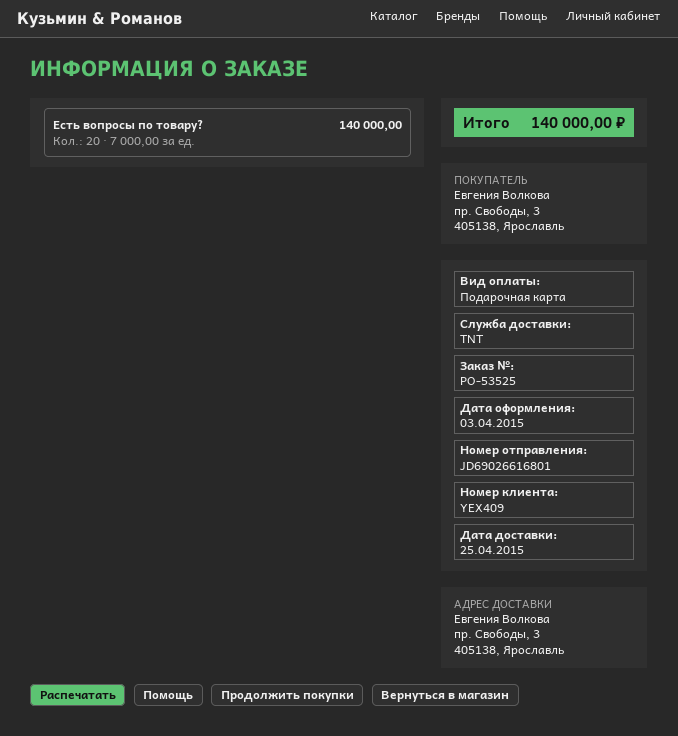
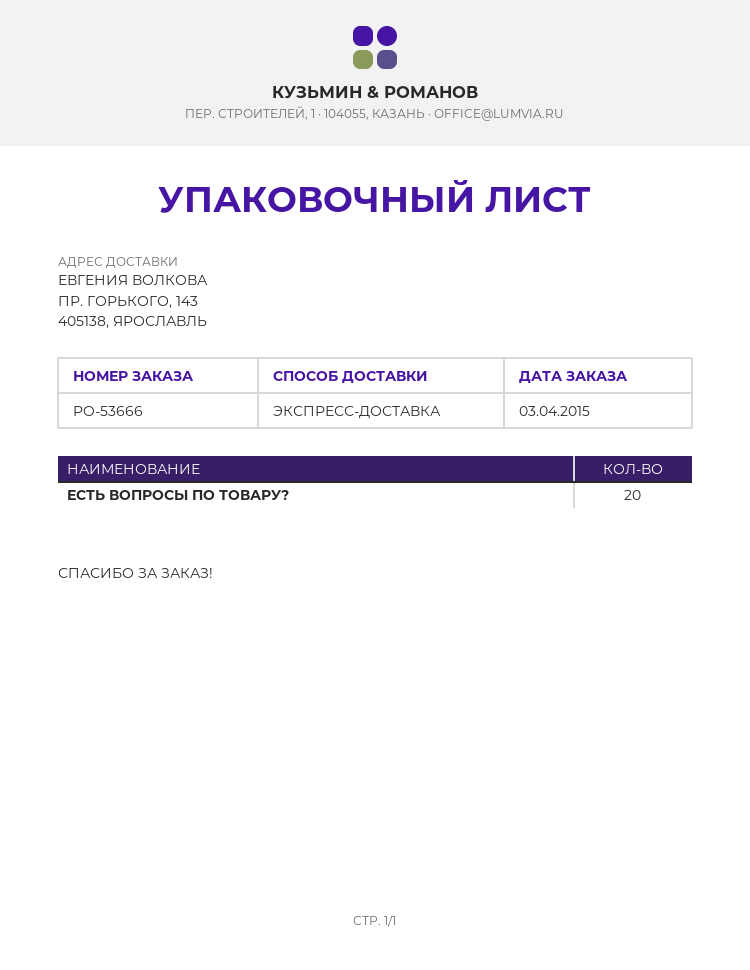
order number: PO-53525 -> PO-53666
shipping method: TNT -> express
ship to: пр. Свободы, 3, 405138, Ярославль -> ПР. ГОРЬКОГО, 143, 405138, ЯРОСЛАВЛЬ

